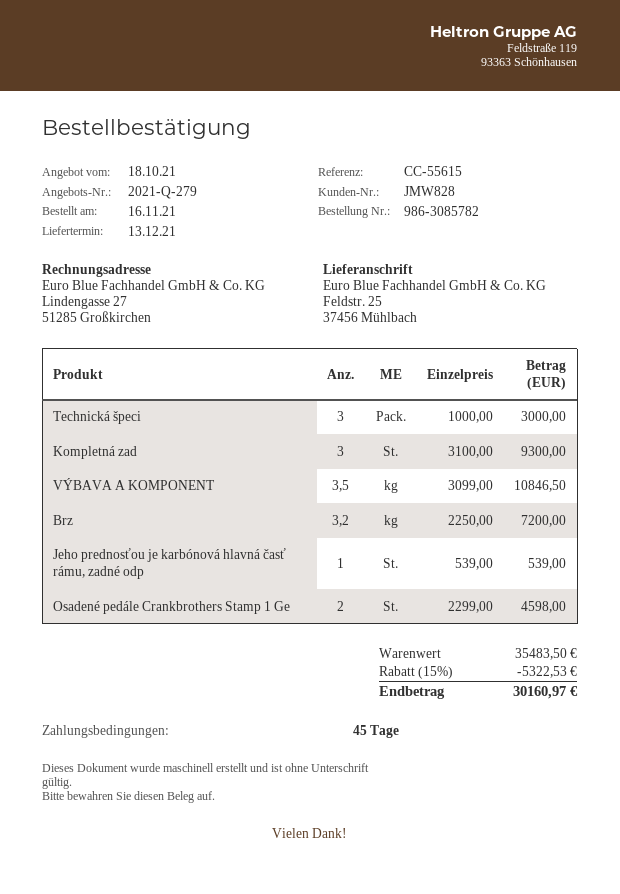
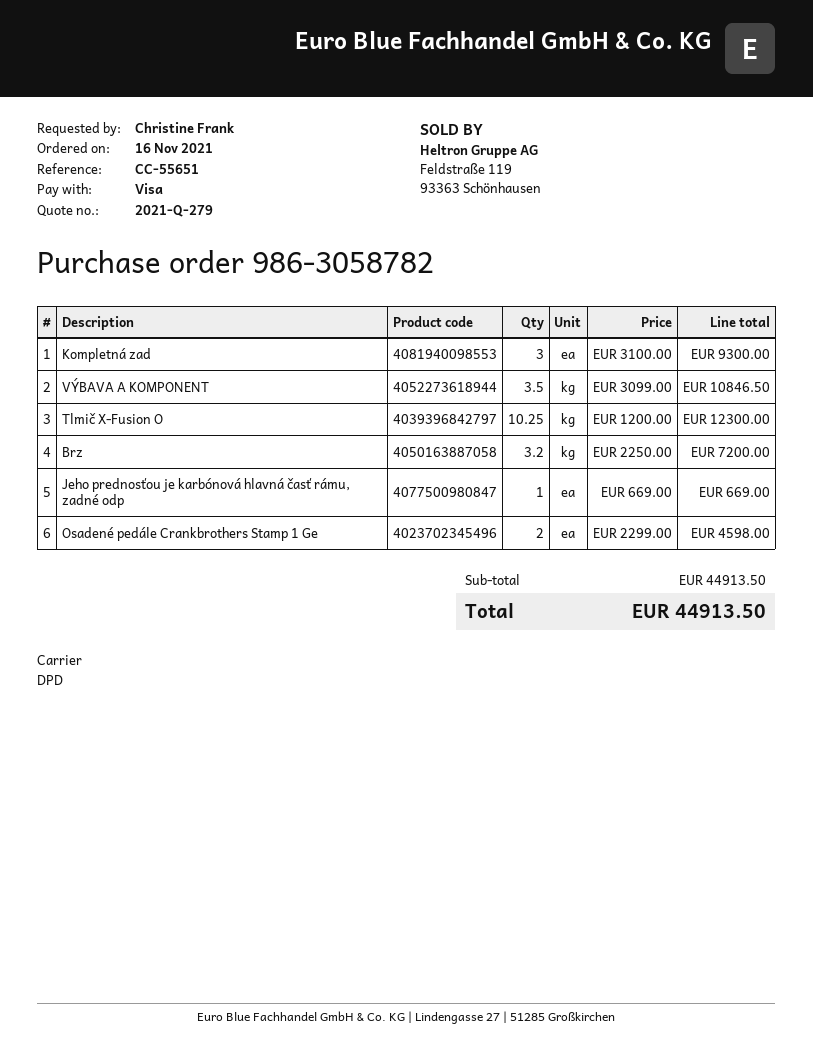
order number: 986-3085782 -> 986-3058782
reference: CC-55615 -> CC-55651
Technická špeci: 3 x 1000.00 = 3000.00 -> none
Jeho prednosťou je karbónová hlavná časť rámu, zadné odp: 1 x 539.00 = 539.00 -> 1 x 669.00 = 669.00
Tlmič X-Fusion O: none -> 10.25 x 1200.00 = 12300.00
subtotal: 35483.50 -> 44913.50
discount: 15% = 5322.53 -> none
total: 30160.97 -> 44913.50

